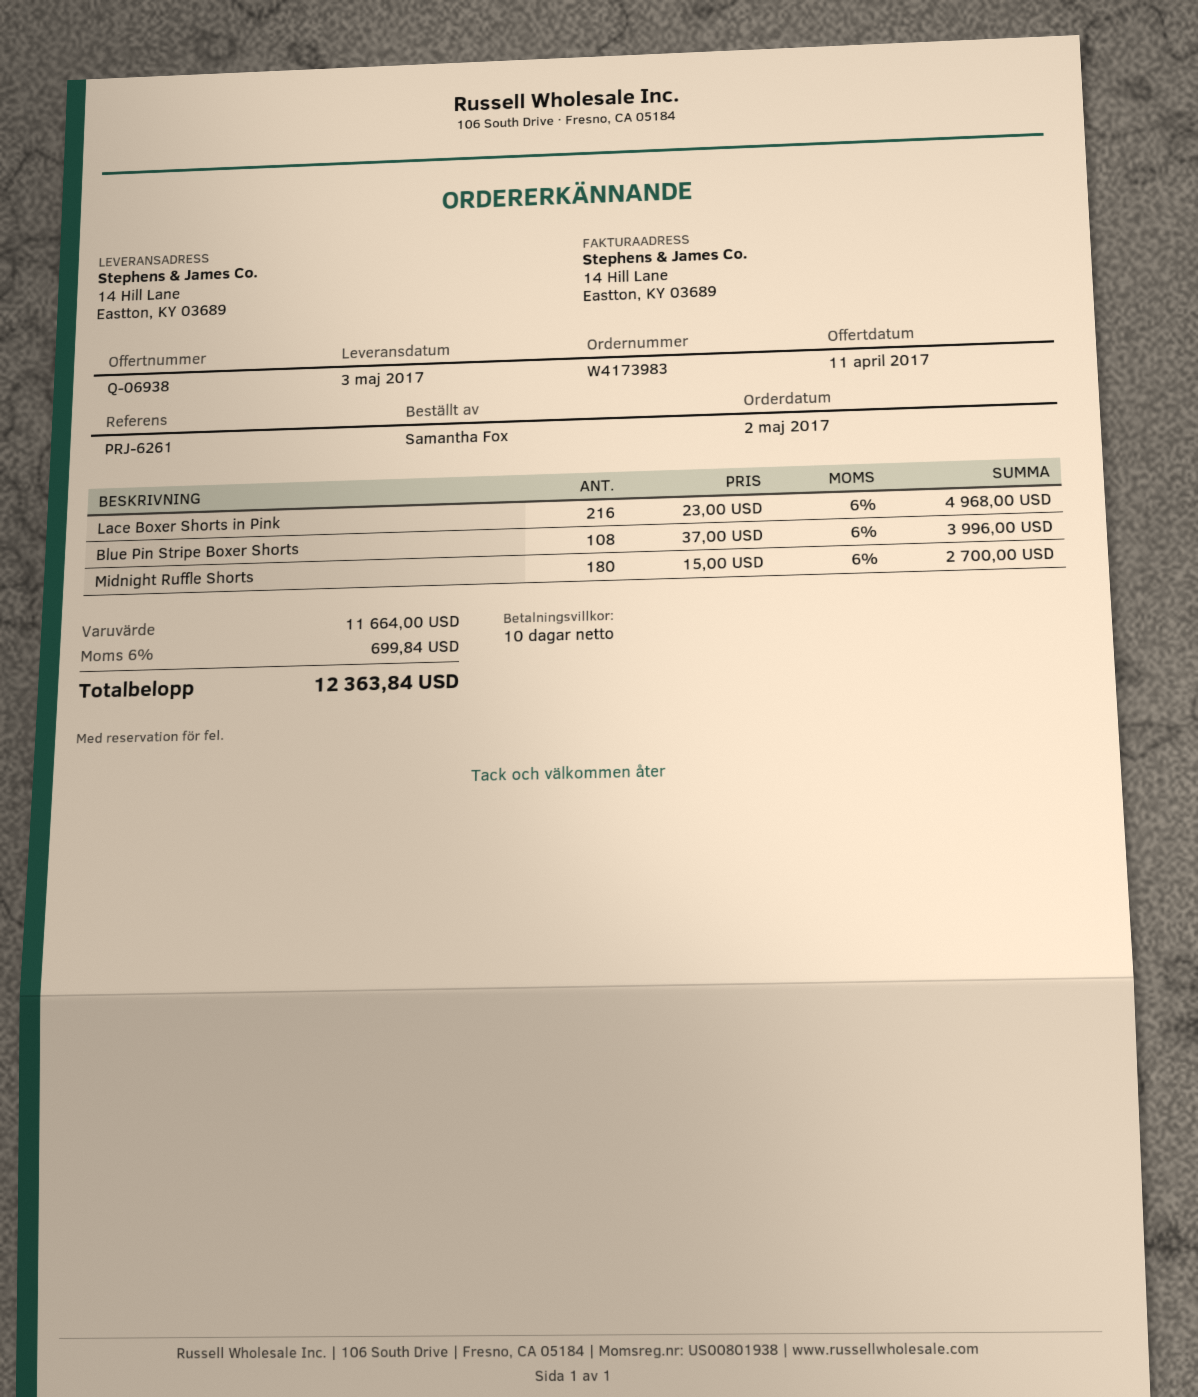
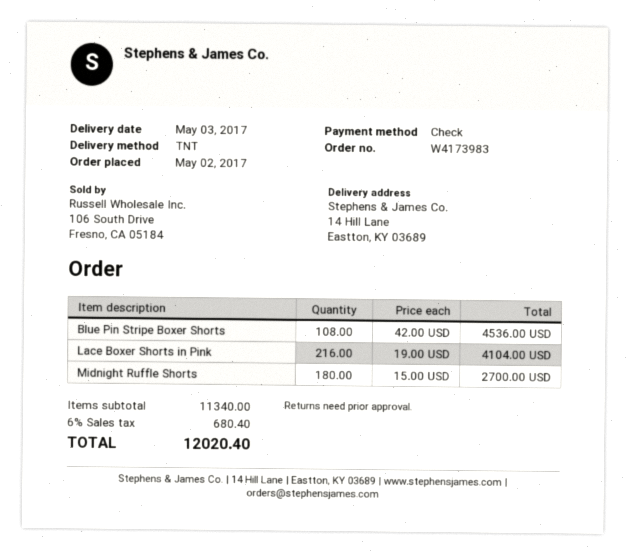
Lace Boxer Shorts in Pink: 216 x 23.00 = 4968.00 -> 216 x 19.00 = 4104.00
Blue Pin Stripe Boxer Shorts: 108 x 37.00 = 3996.00 -> 108 x 42.00 = 4536.00
subtotal: 11664.00 -> 11340.00
tax: 6% = 699.84 -> 6% = 680.40
total: 12363.84 -> 12020.40

